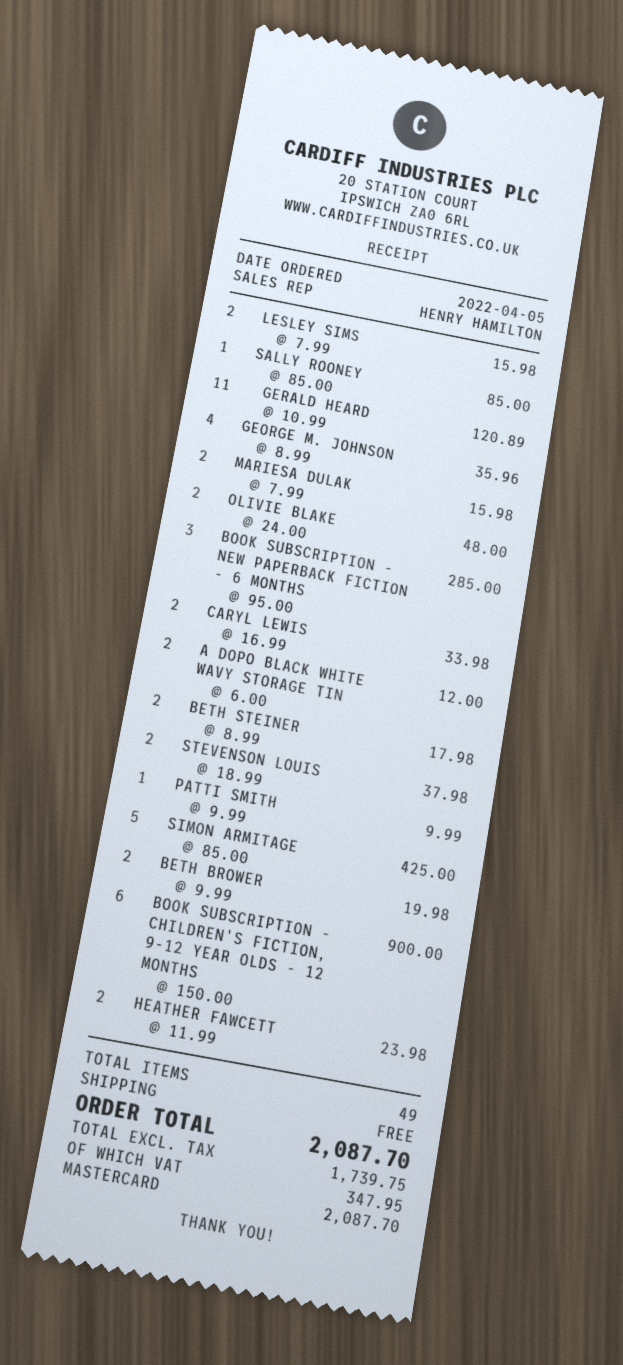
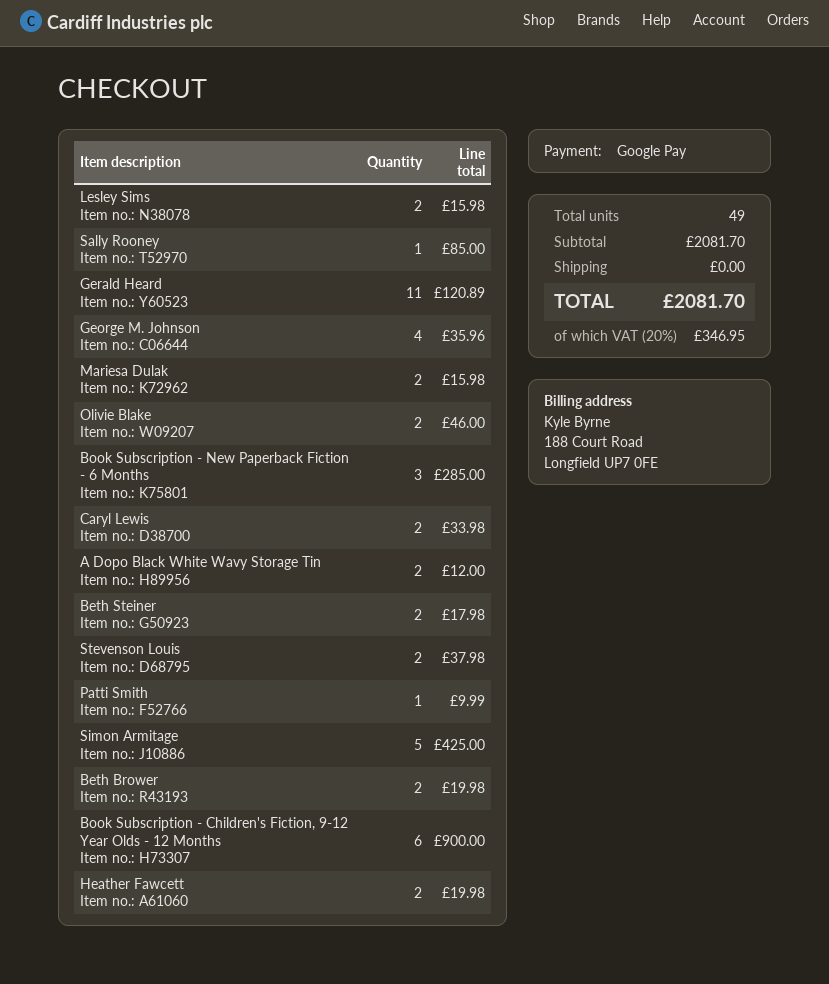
payment method: Mastercard -> Google Pay
OLIVIE BLAKE: 2 for 48.00 -> 2 for 46.00
HEATHER FAWCETT: 2 for 23.98 -> 2 for 19.98
tax: 347.95 -> 346.95
total: 2087.70 -> 2081.70

